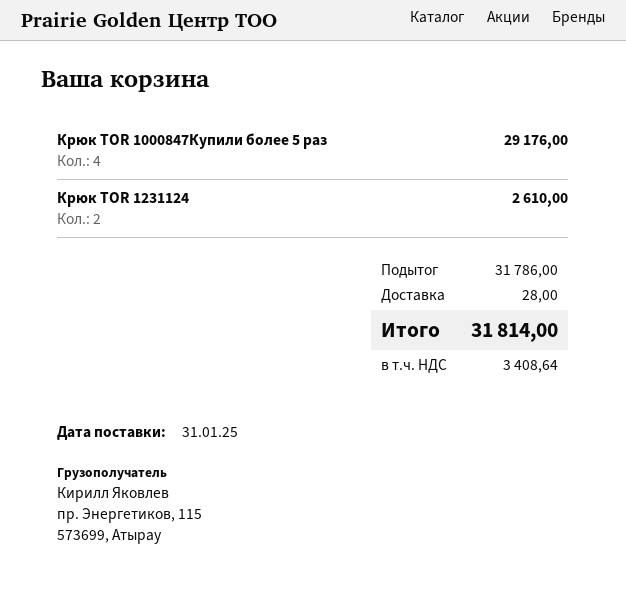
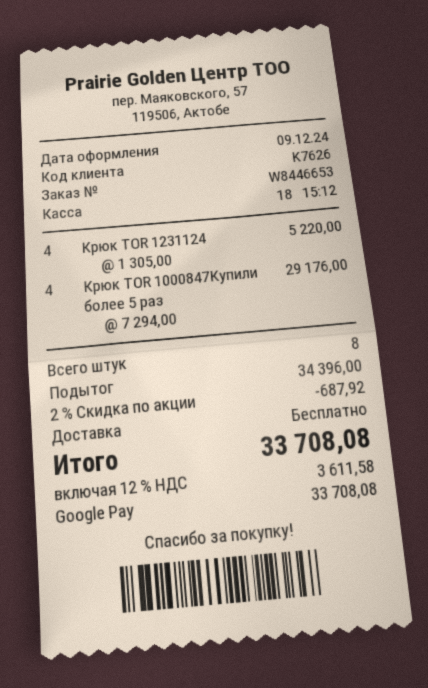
Крюк TOR 1231124: 2 for 2610.00 -> 4 for 5220.00
subtotal: 31786.00 -> 34396.00
discount: none -> 2% = 687.92
shipping: 28.00 -> 0.00
tax: 3408.64 -> 3611.58
total: 31814.00 -> 33708.08

